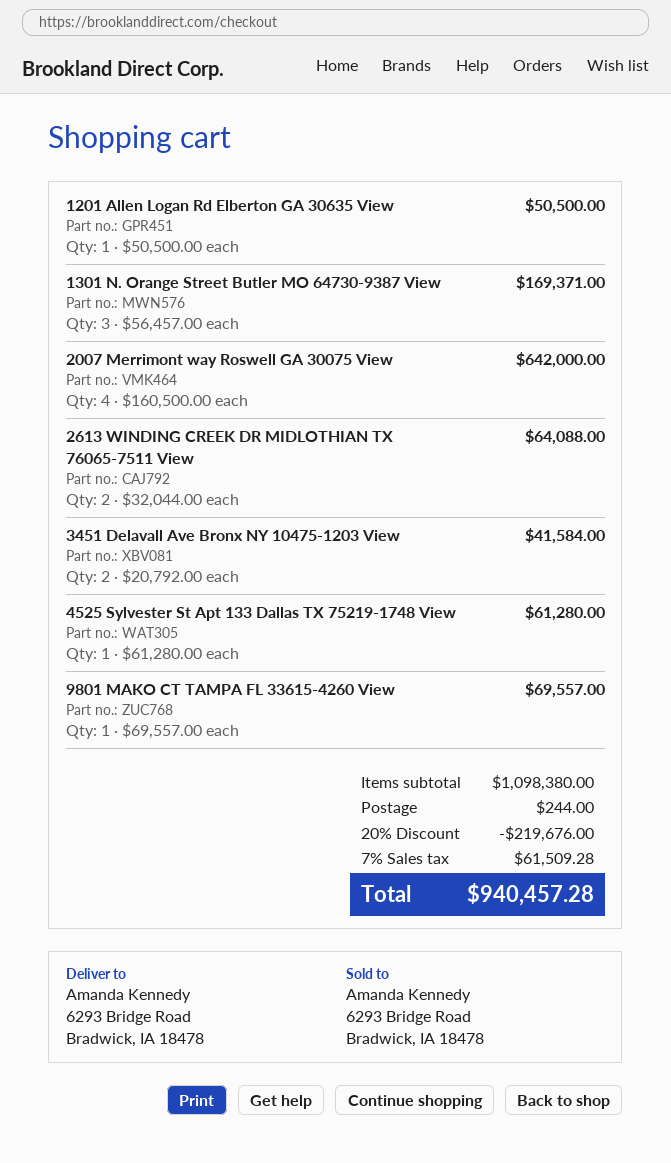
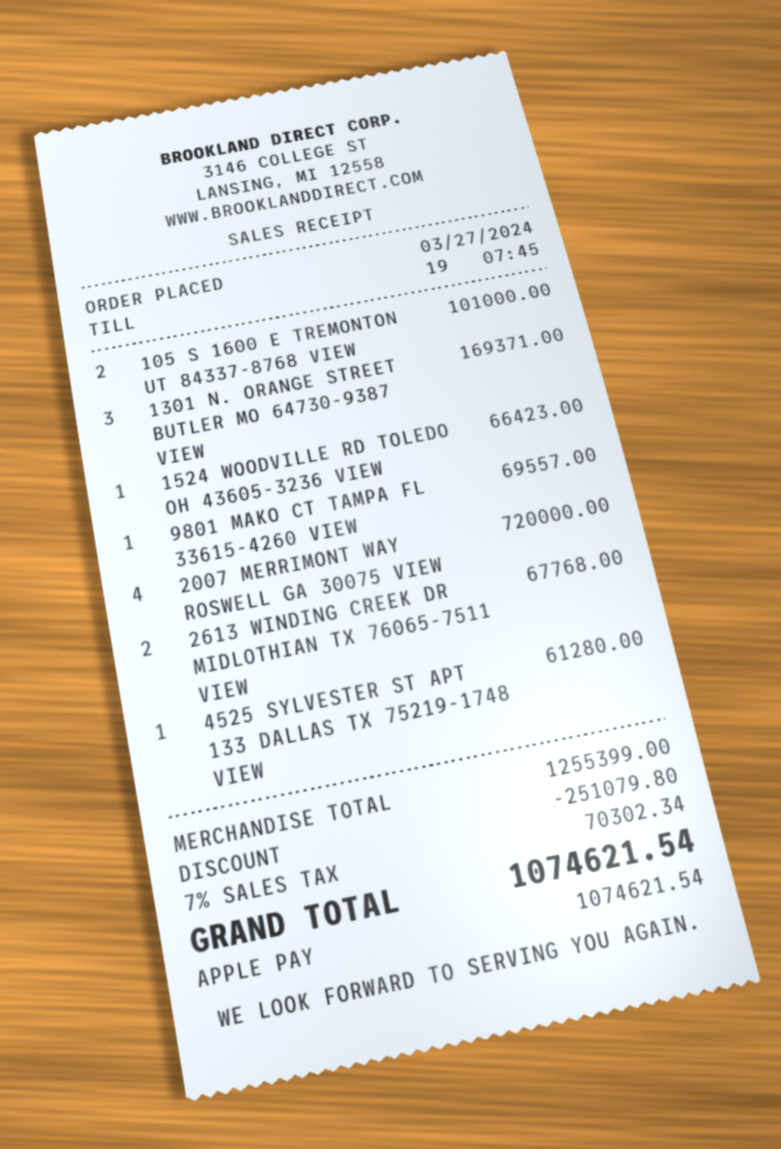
1201 Allen Logan Rd Elberton GA 30635 View: 1 for 50500.00 -> none
2007 Merrimont way Roswell GA 30075 View: 4 for 642000.00 -> 4 for 720000.00
2613 WINDING CREEK DR MIDLOTHIAN TX 76065-7511 View: 2 for 64088.00 -> 2 for 67768.00
3451 Delavall Ave Bronx NY 10475-1203 View: 2 for 41584.00 -> none
105 S 1600 E TREMONTON UT 84337-8768 VIEW: none -> 2 for 101000.00
1524 WOODVILLE RD TOLEDO OH 43605-3236 VIEW: none -> 1 for 66423.00
subtotal: 1098380.00 -> 1255399.00
discount: 219676.00 -> 251079.80
shipping: 244.00 -> none
tax: 7% = 61509.28 -> 7% = 70302.34
total: 940457.28 -> 1074621.54

